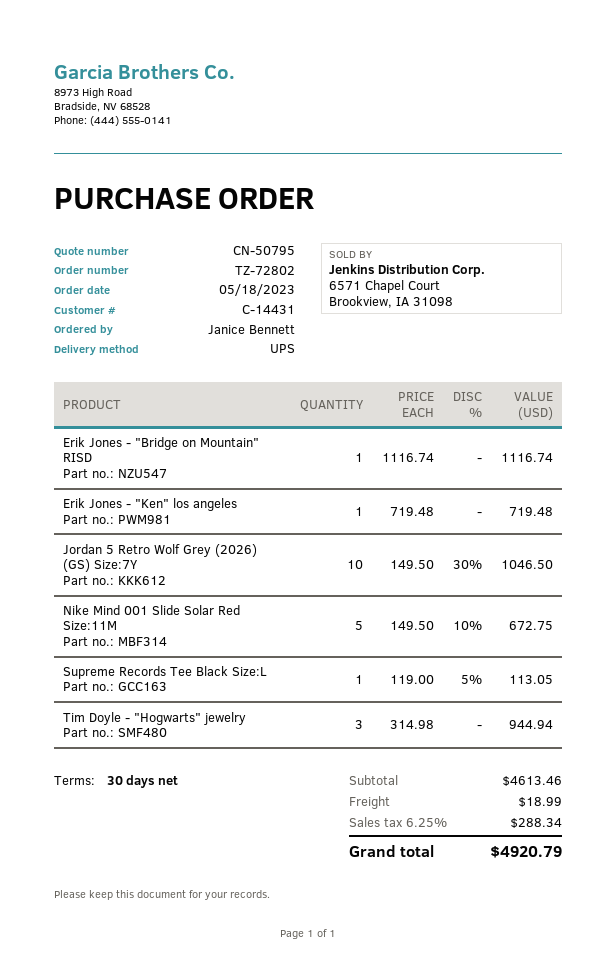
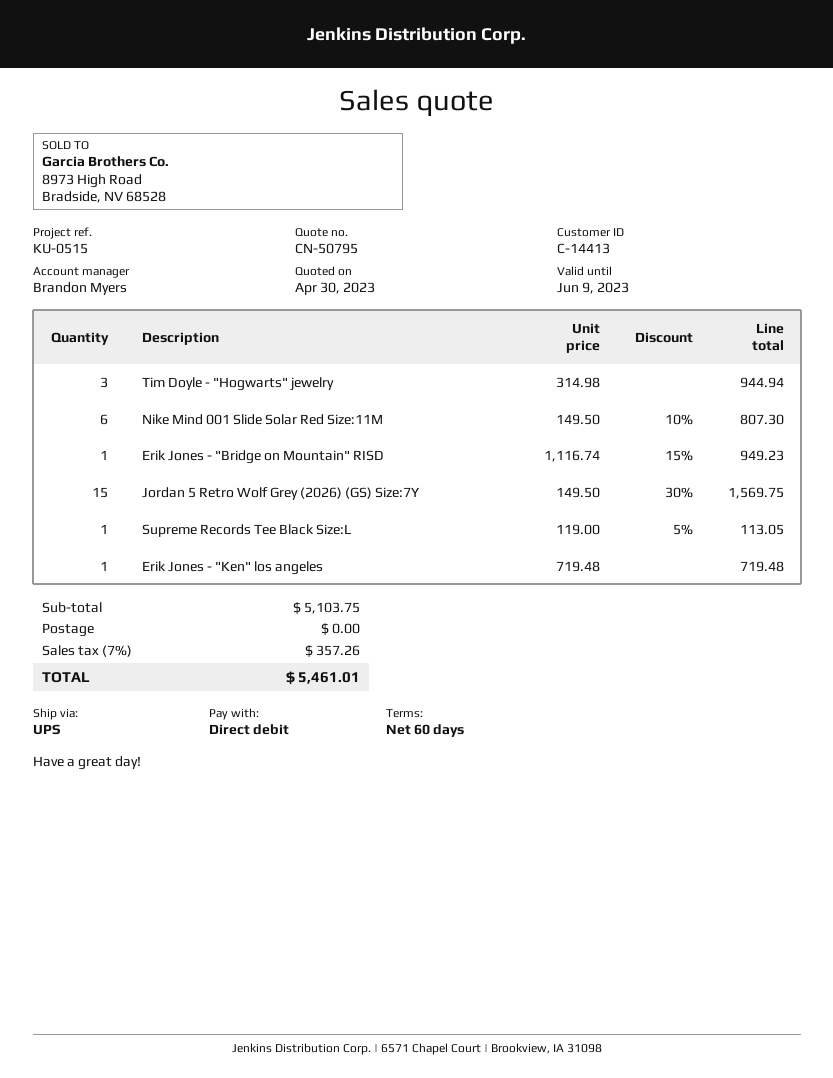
payment terms: 30 days -> 60 days
customer number: C-14431 -> C-14413
Erik Jones - "Bridge on Mountain" RISD: 1 x 1116.74 = 1116.74 -> 1 x 1116.74 - 15% = 949.23
Jordan 5 Retro Wolf Grey (2026) (GS) Size:7Y: 10 x 149.50 - 30% = 1046.50 -> 15 x 149.50 - 30% = 1569.75
Nike Mind 001 Slide Solar Red Size:11M: 5 x 149.50 - 10% = 672.75 -> 6 x 149.50 - 10% = 807.30
subtotal: 4613.46 -> 5103.75
shipping: 18.99 -> 0.00
tax: 6.25% = 288.34 -> 7% = 357.26
total: 4920.79 -> 5461.01

